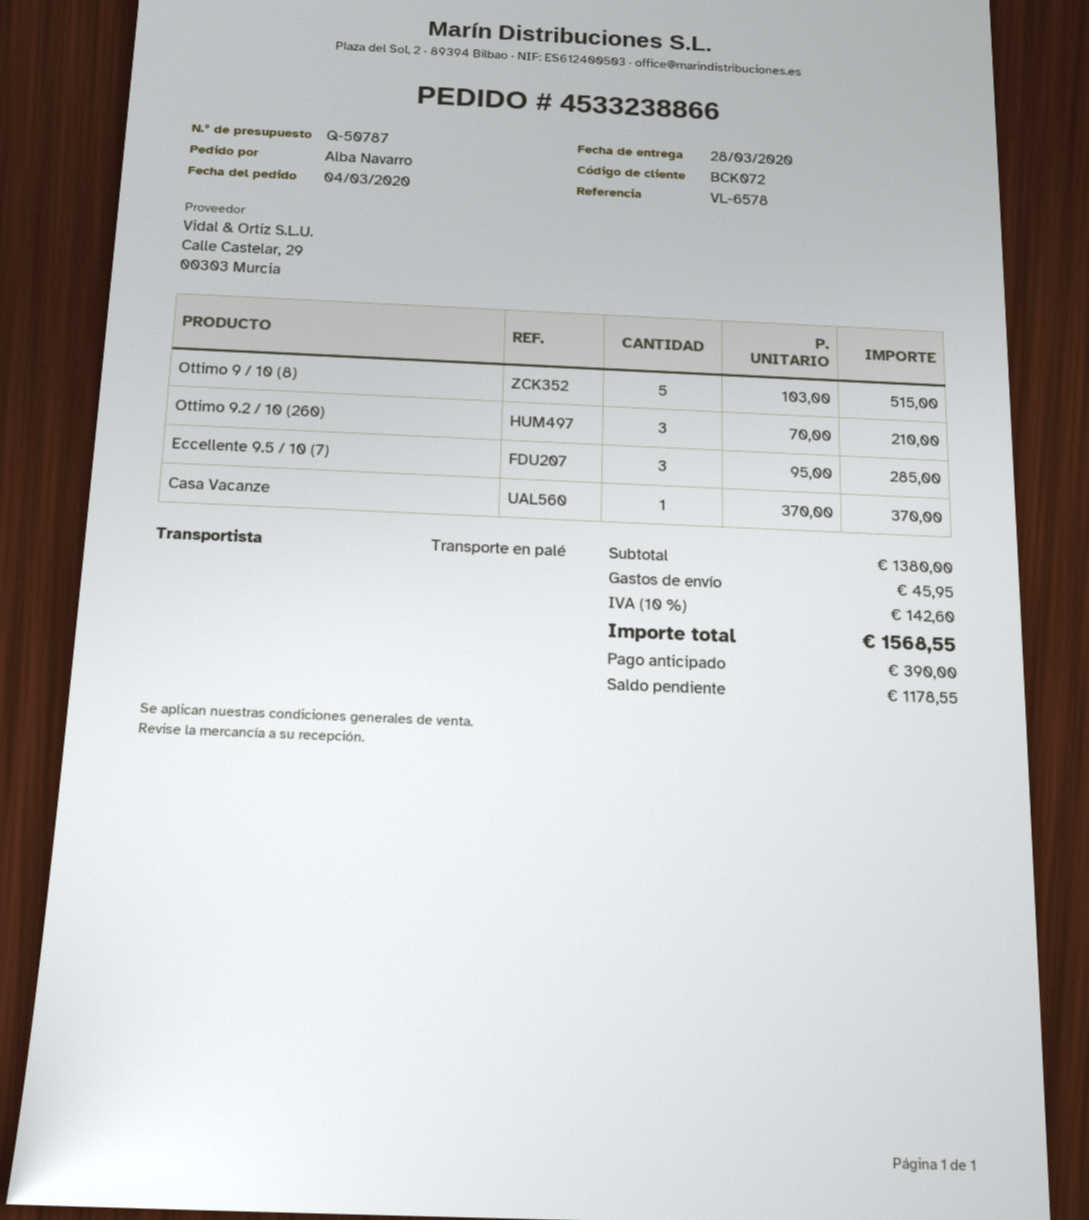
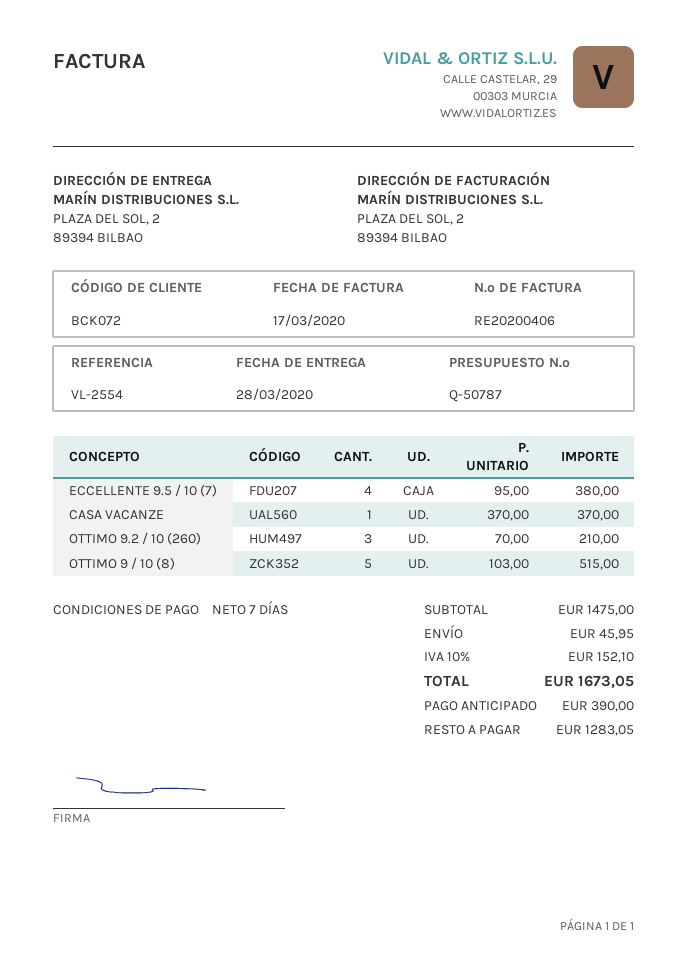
reference: VL-6578 -> VL-2554
Eccellente 9.5 / 10 (7): 3 x 95.00 = 285.00 -> 4 x 95.00 = 380.00
subtotal: 1380.00 -> 1475.00
tax: 10% = 142.60 -> 10% = 152.10
total: 1568.55 -> 1673.05
balance: 1178.55 -> 1283.05

